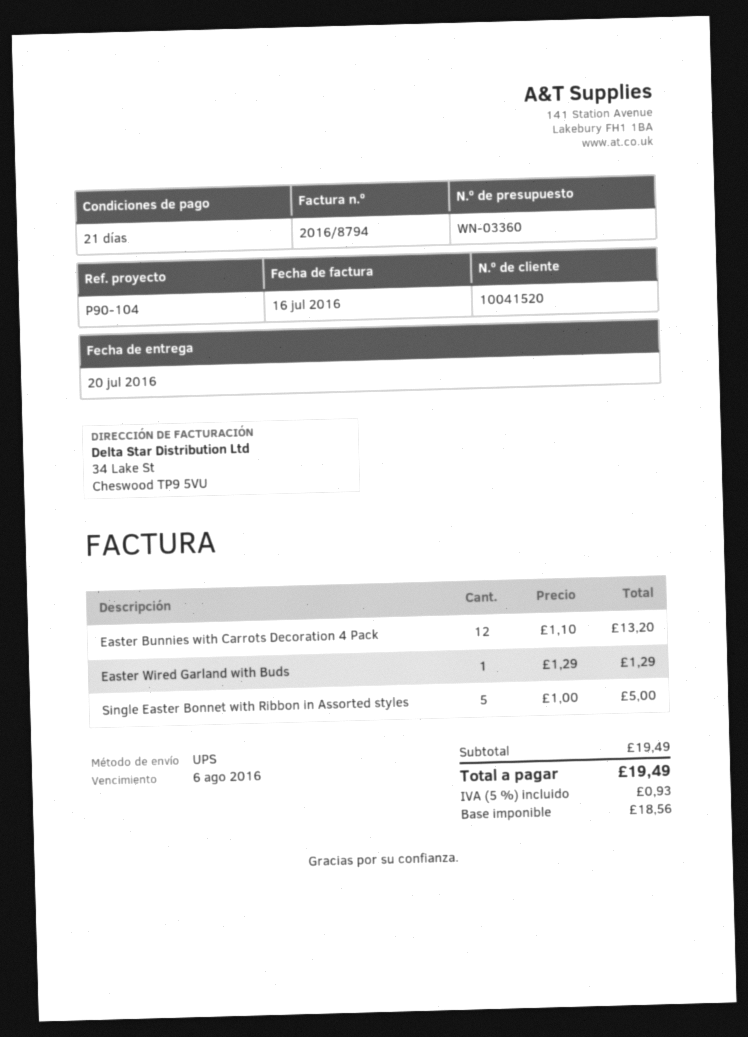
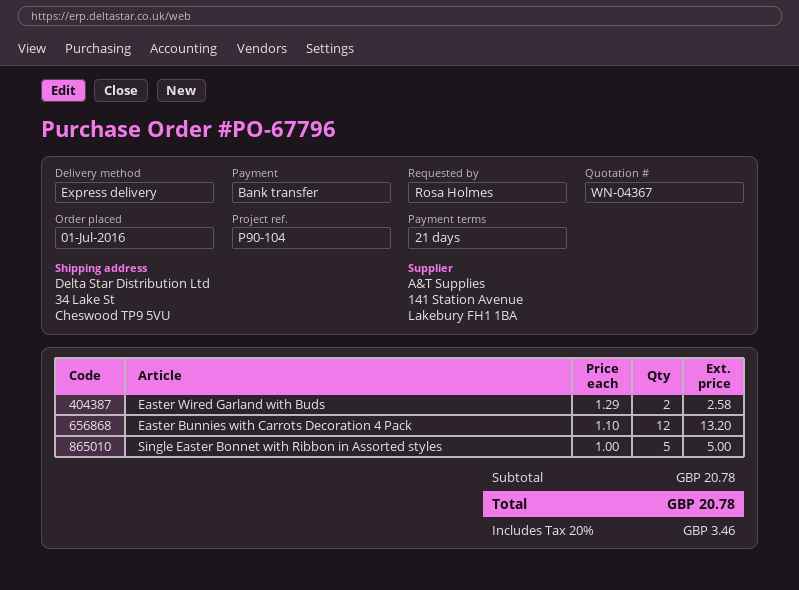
quote number: WN-03360 -> WN-04367
shipping method: UPS -> express
Easter Wired Garland with Buds: 1 x 1.29 = 1.29 -> 2 x 1.29 = 2.58
subtotal: 19.49 -> 20.78
tax: 5% = 0.93 -> 20% = 3.46
total: 19.49 -> 20.78

